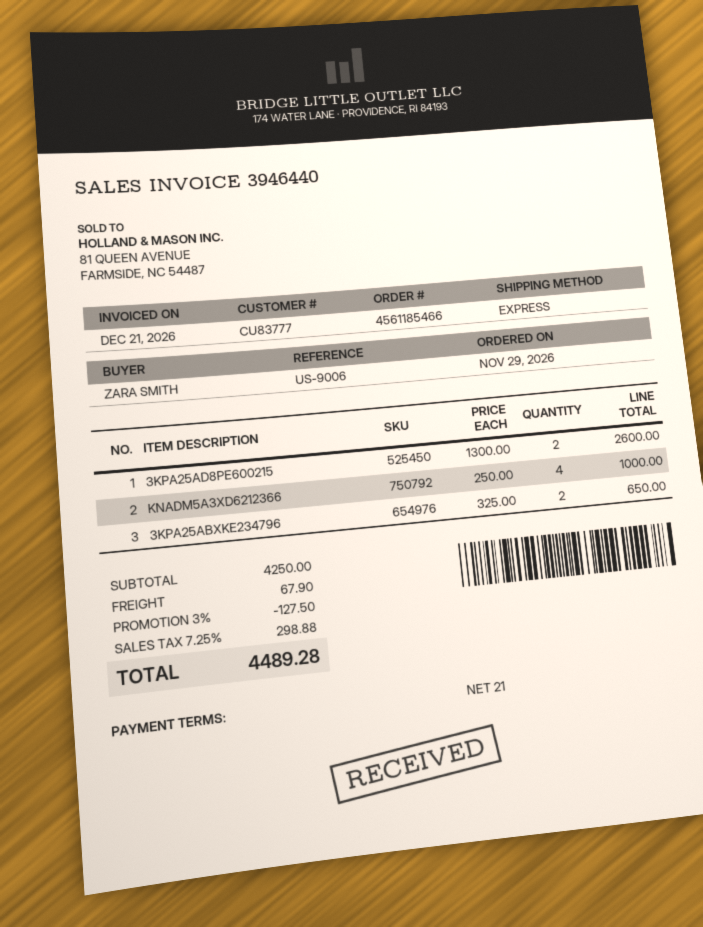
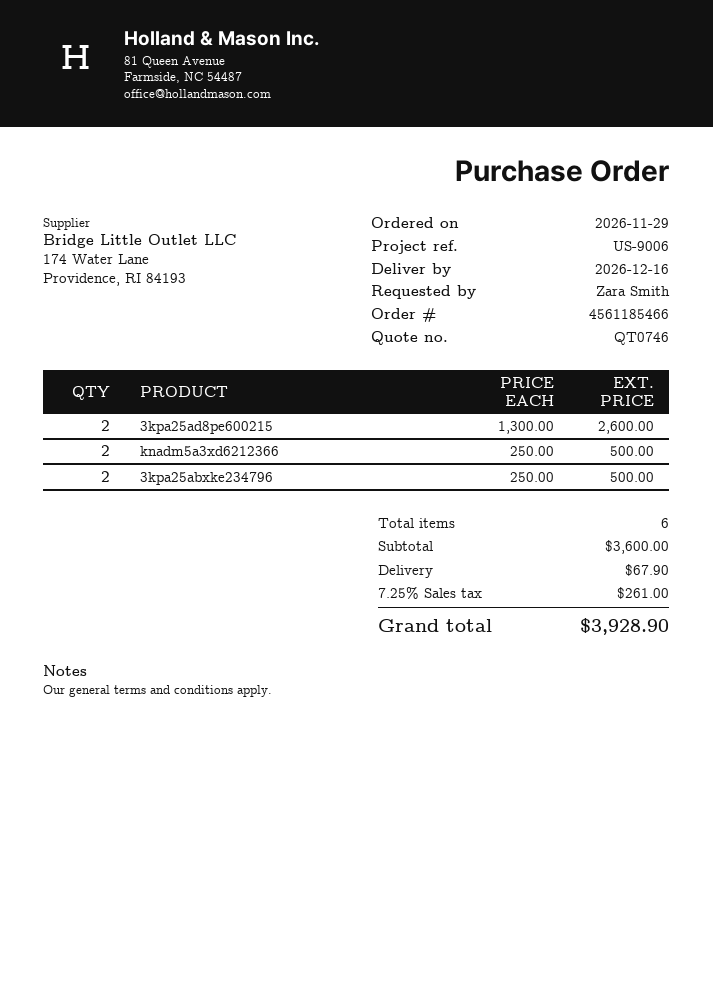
KNADM5A3XD6212366: 4 x 250.00 = 1000.00 -> 2 x 250.00 = 500.00
3KPA25ABXKE234796: 2 x 325.00 = 650.00 -> 2 x 250.00 = 500.00
subtotal: 4250.00 -> 3600.00
discount: 3% = 127.50 -> none
tax: 7.25% = 298.88 -> 7.25% = 261.00
total: 4489.28 -> 3928.90

